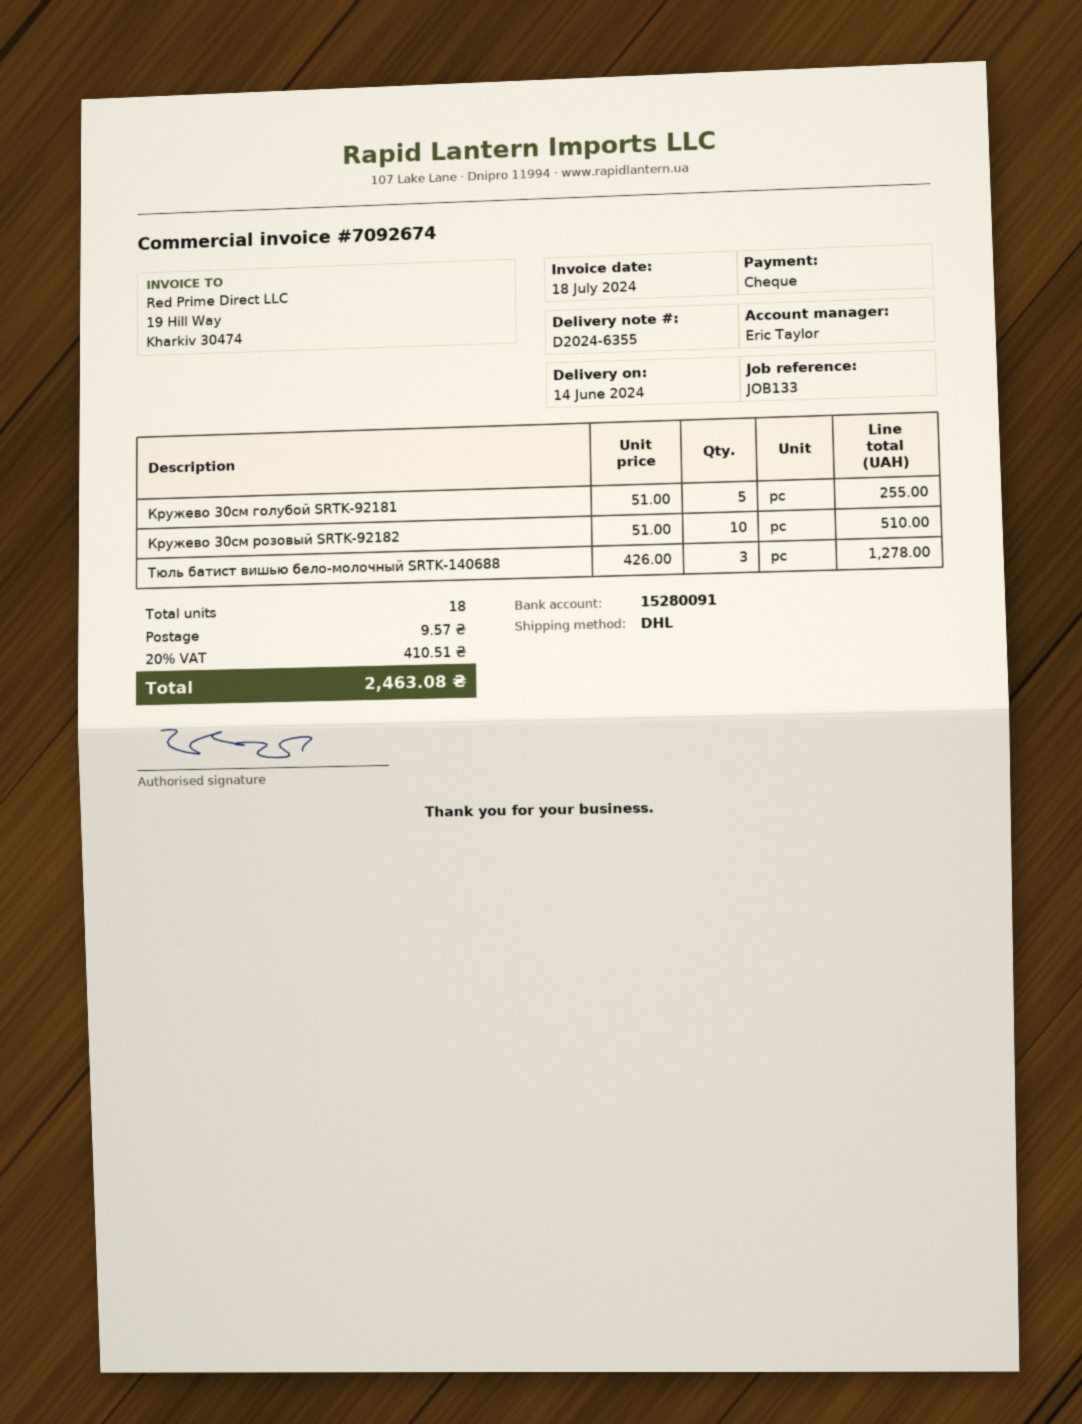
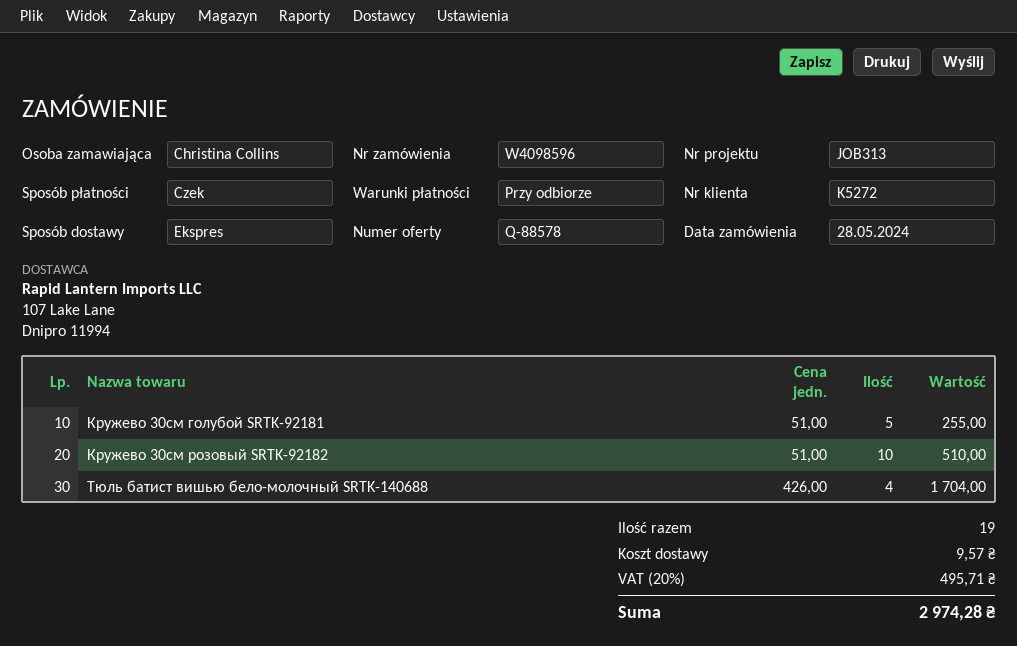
reference: JOB133 -> JOB313
shipping method: DHL -> express
Тюль батист вишью бело-молочный SRTK-140688: 3 x 426.00 = 1278.00 -> 4 x 426.00 = 1704.00
total quantity: 18 -> 19
tax: 20% = 410.51 -> 20% = 495.71
total: 2463.08 -> 2974.28

